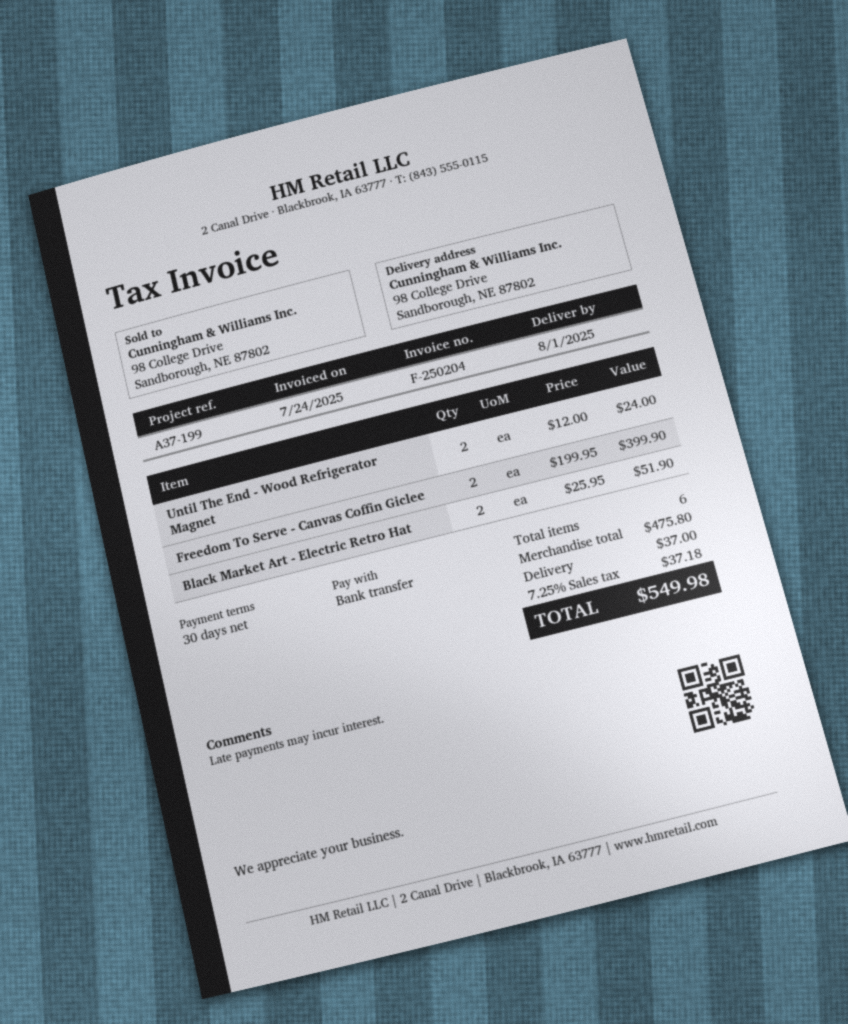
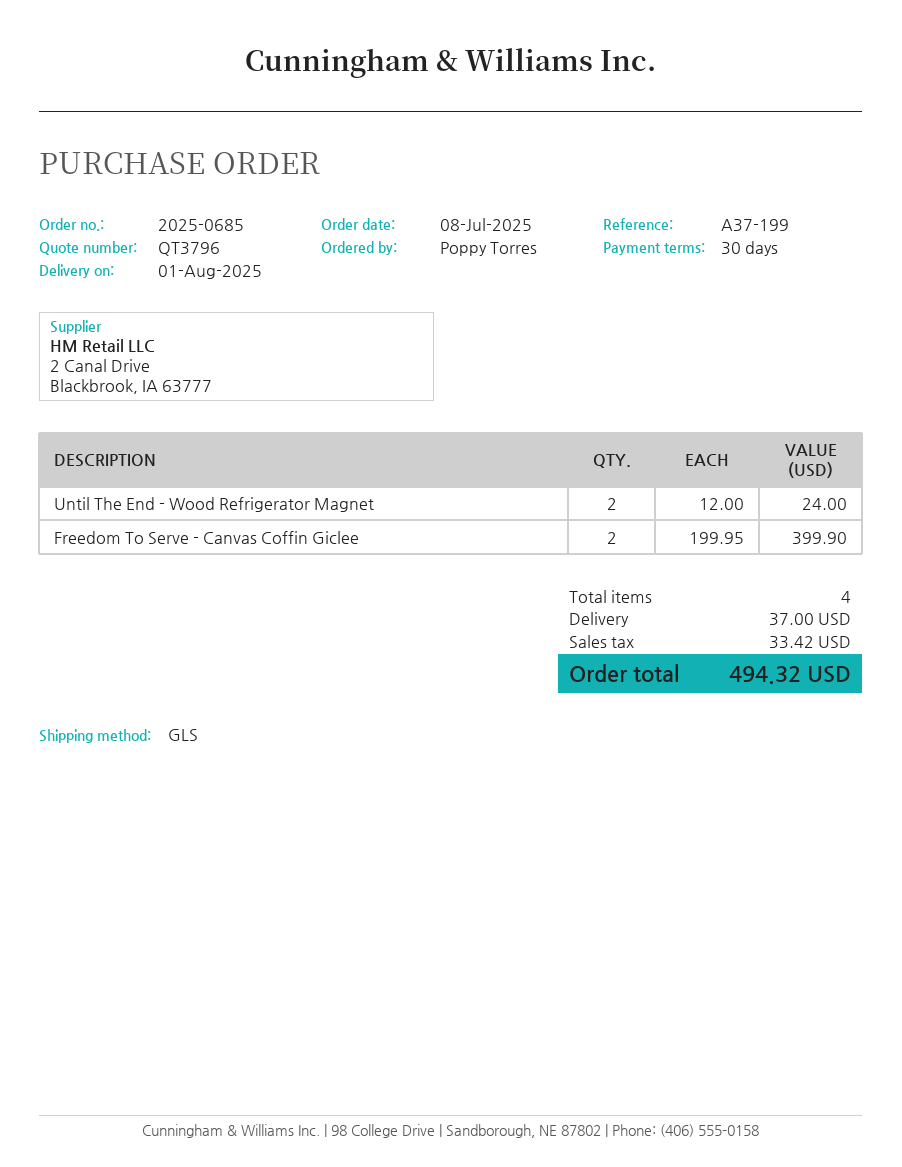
Black Market Art - Electric Retro Hat: 2 x 25.95 = 51.90 -> none
total quantity: 6 -> 4
tax: 37.18 -> 33.42
total: 549.98 -> 494.32

